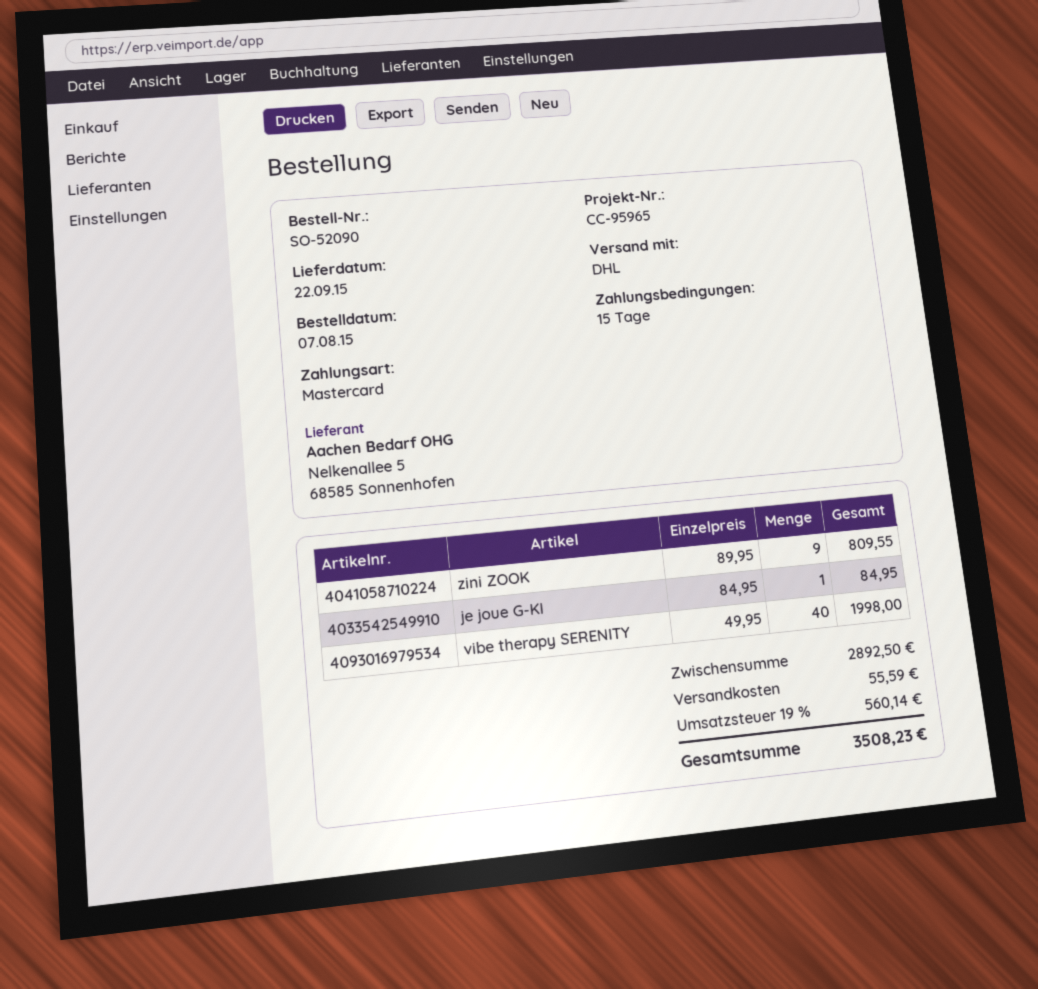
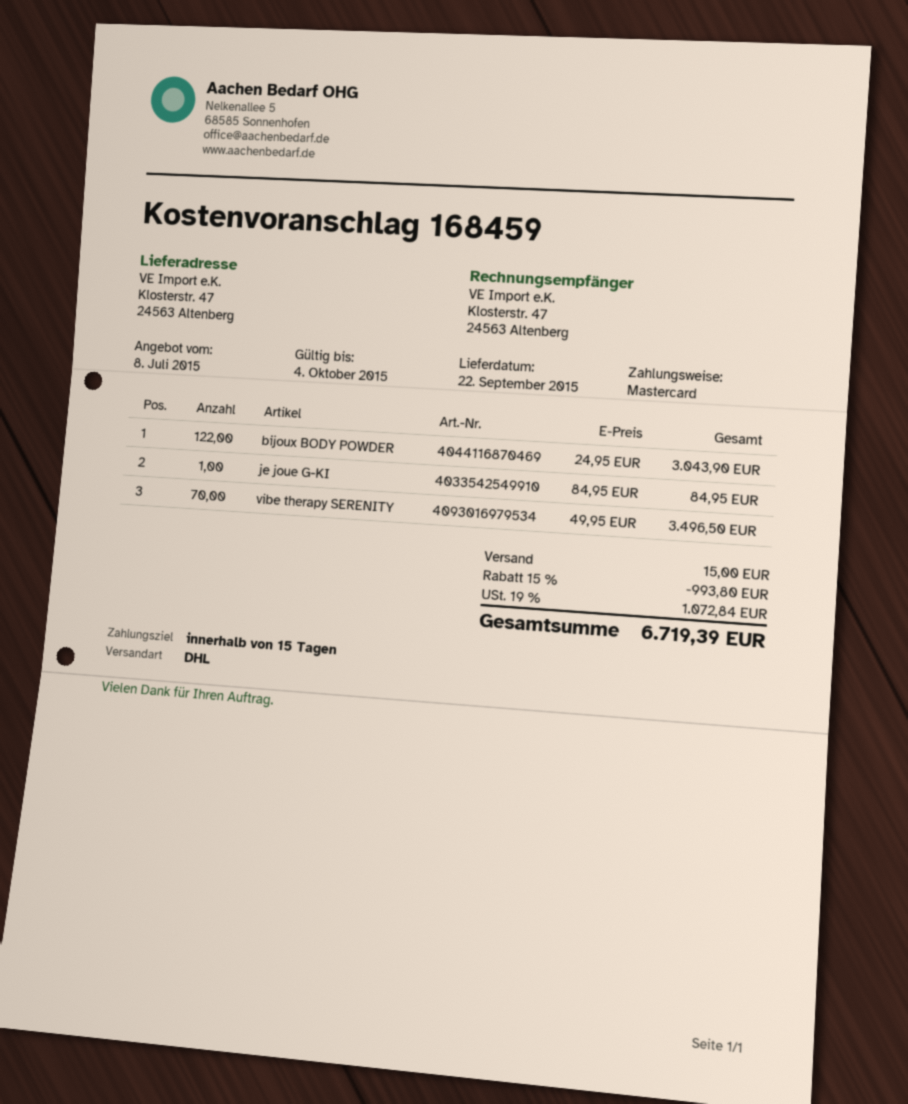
zini ZOOK: 9 x 89.95 = 809.55 -> none
vibe therapy SERENITY: 40 x 49.95 = 1998.00 -> 70 x 49.95 = 3496.50
bijoux BODY POWDER: none -> 122 x 24.95 = 3043.90
discount: none -> 15% = 993.80
shipping: 55.59 -> 15.00
tax: 19% = 560.14 -> 19% = 1072.84
total: 3508.23 -> 6719.39

